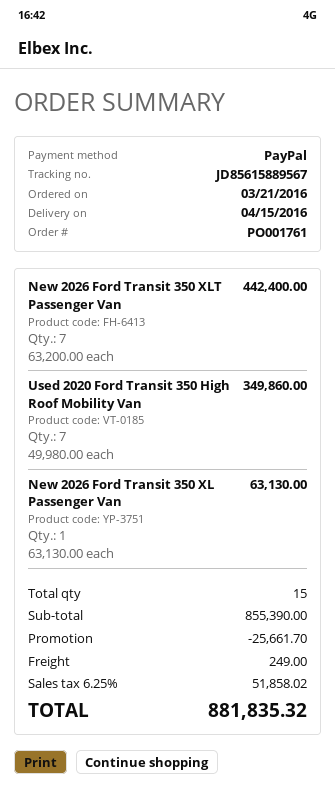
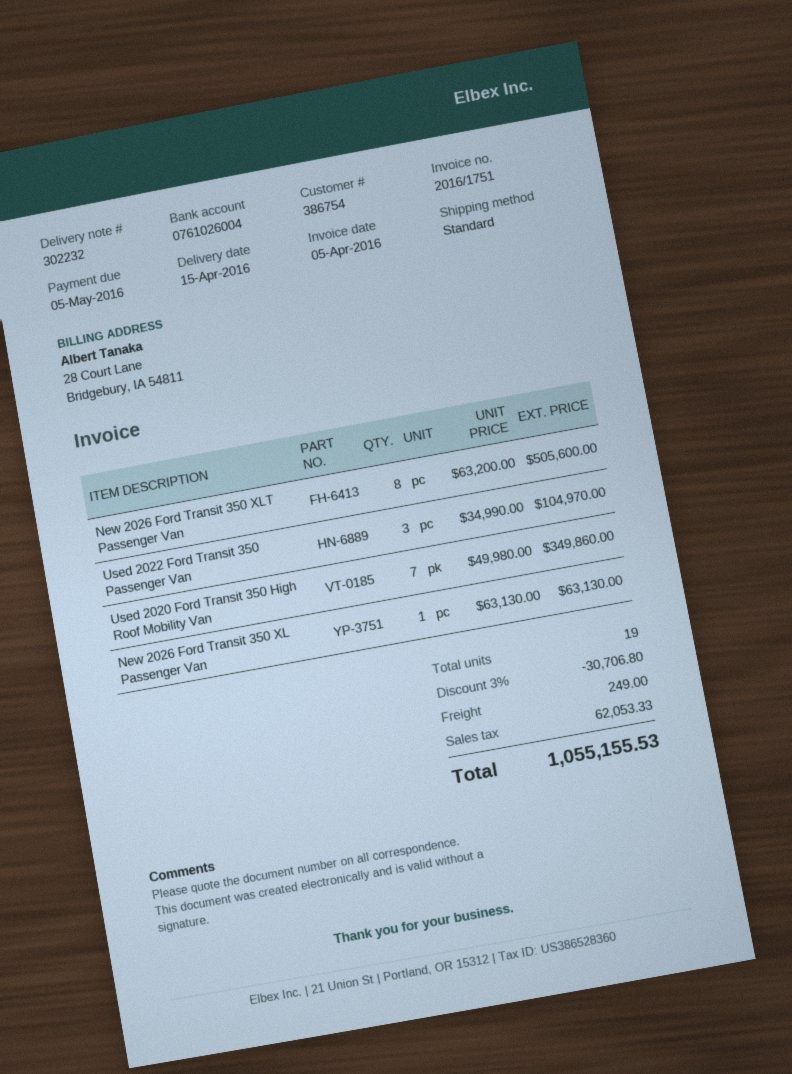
New 2026 Ford Transit 350 XLT Passenger Van: 7 x 63200.00 = 442400.00 -> 8 x 63200.00 = 505600.00
Used 2022 Ford Transit 350 Passenger Van: none -> 3 x 34990.00 = 104970.00
total quantity: 15 -> 19
discount: 25661.70 -> 30706.80
tax: 51858.02 -> 62053.33
total: 881835.32 -> 1055155.53

